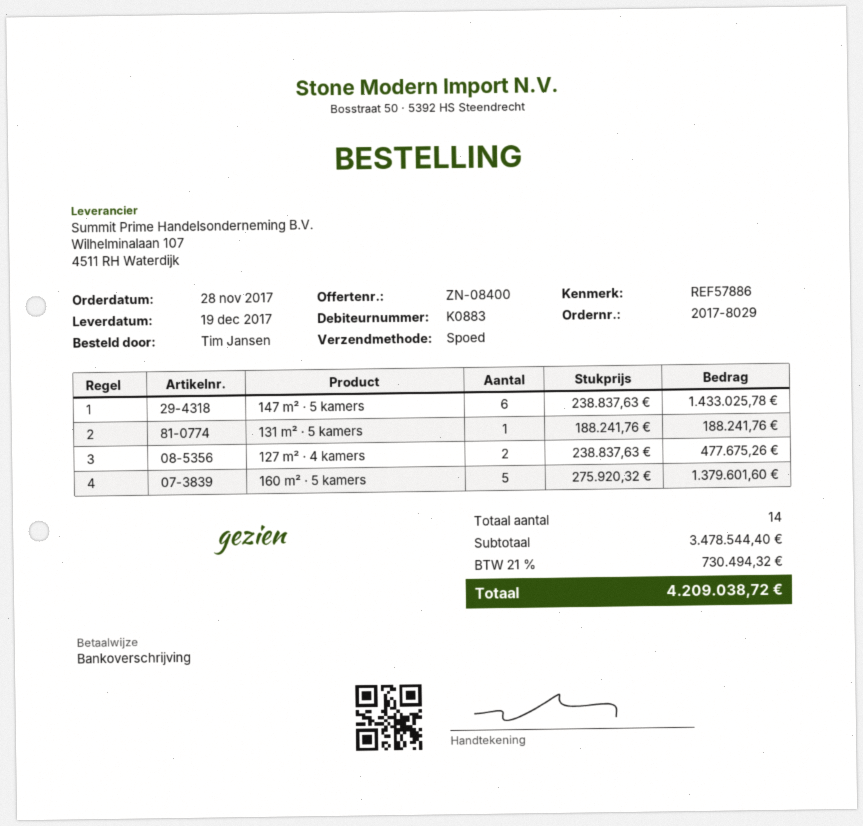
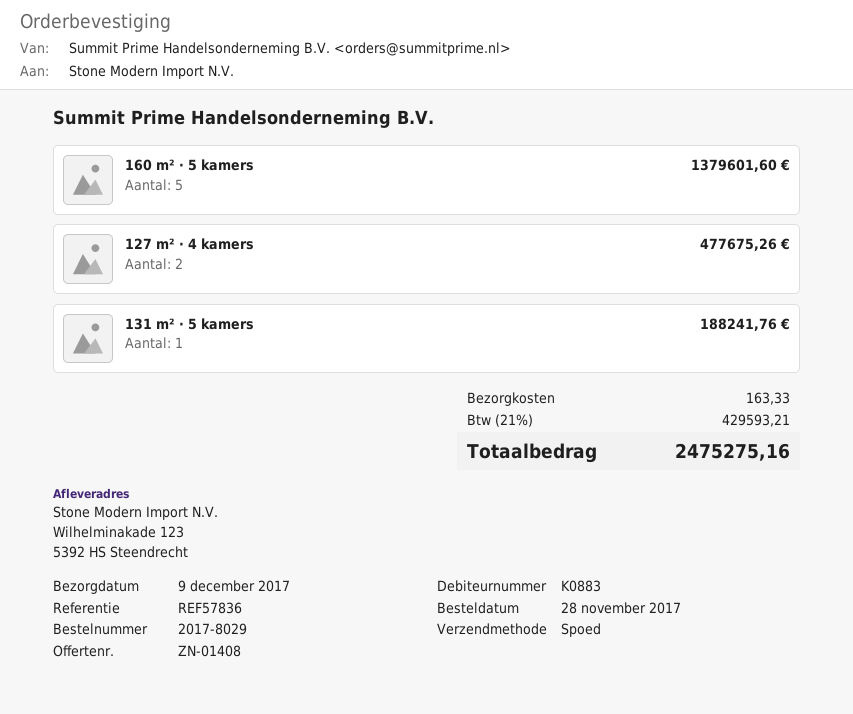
quote number: ZN-08400 -> ZN-01408
delivery date: 2017-12-19 -> 2017-12-09
reference: REF57886 -> REF57836
147 m² · 5 kamers: 6 for 1433025.78 -> none
shipping: none -> 163.33
tax: 21% = 730494.32 -> 21% = 429593.21
total: 4209038.72 -> 2475275.16

